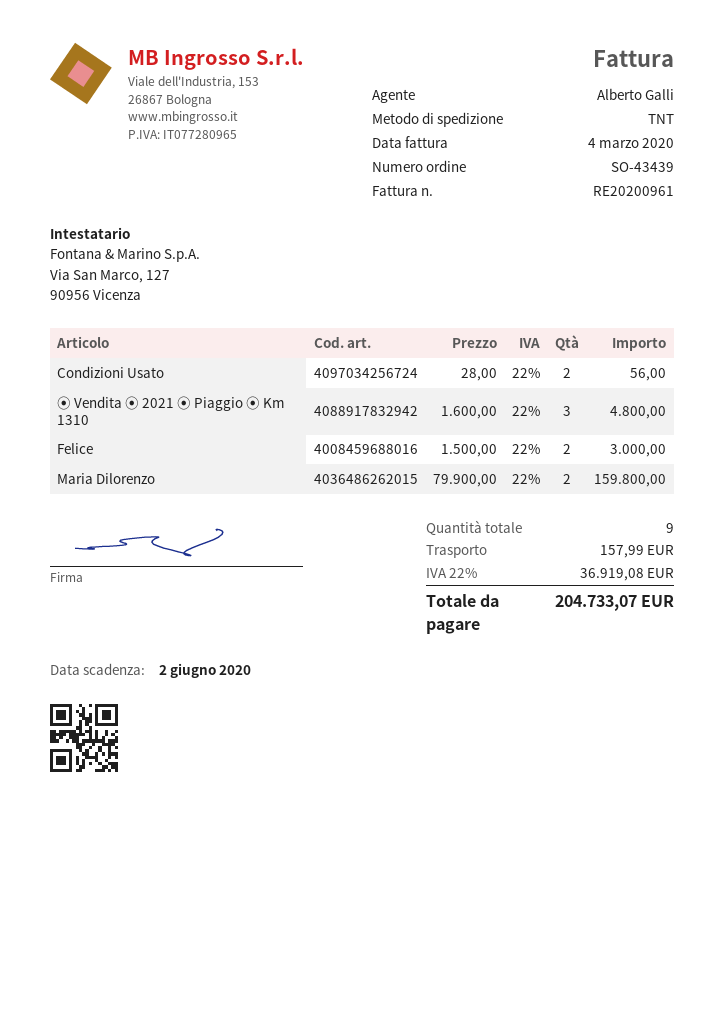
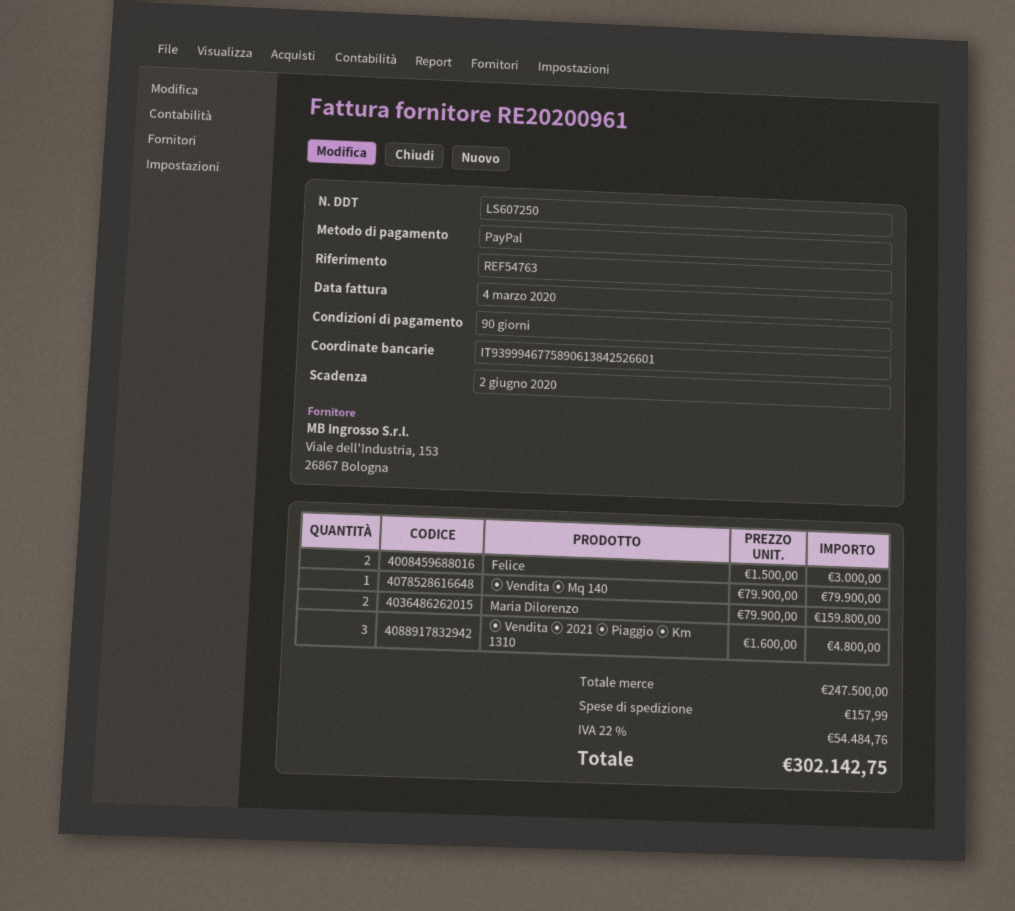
Condizioni Usato: 2 x 28.00 = 56.00 -> none
⦿ Vendita ⦿ Mq 140: none -> 1 x 79900.00 = 79900.00
tax: 22% = 36919.08 -> 22% = 54484.76
total: 204733.07 -> 302142.75

